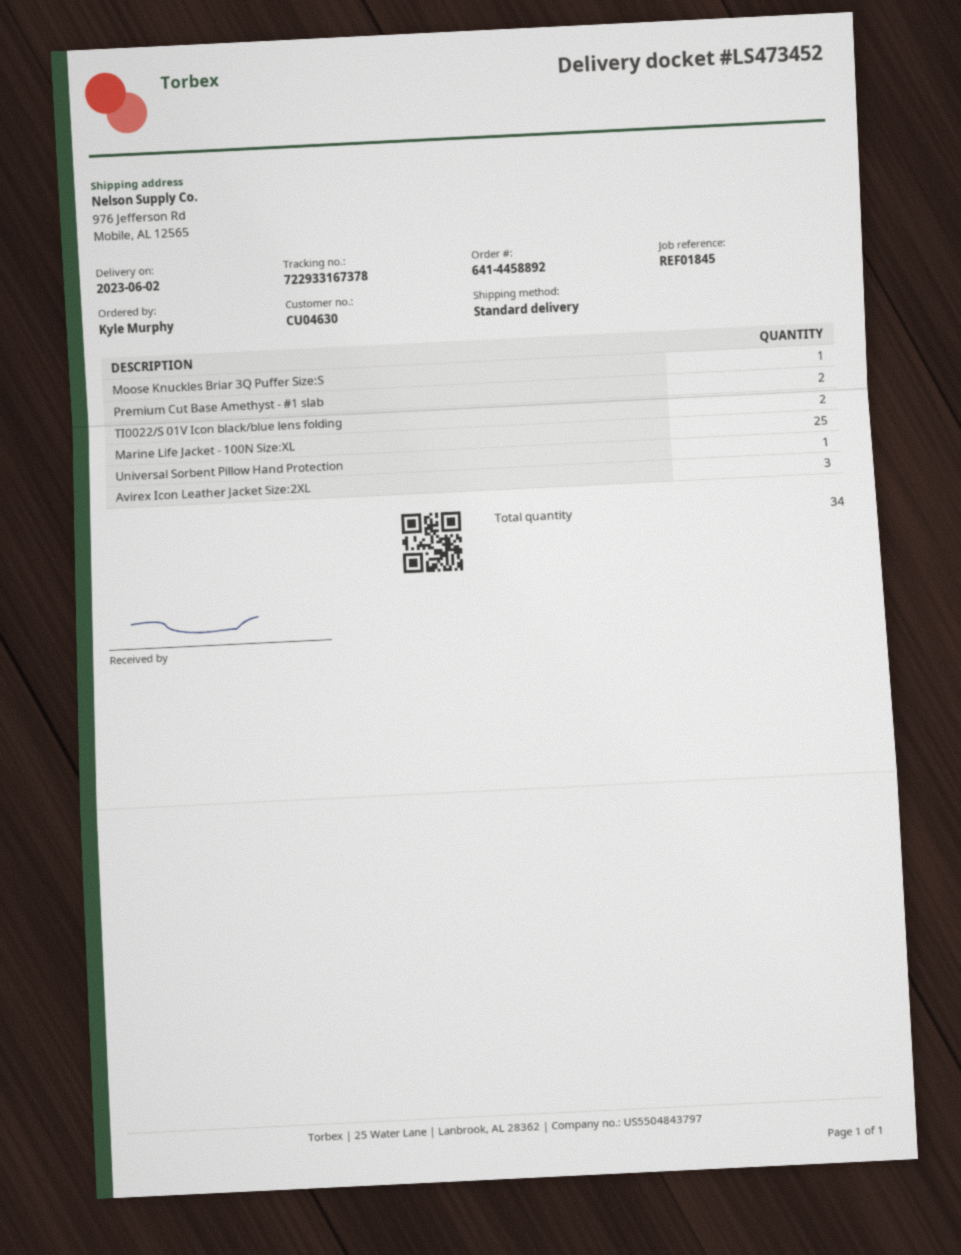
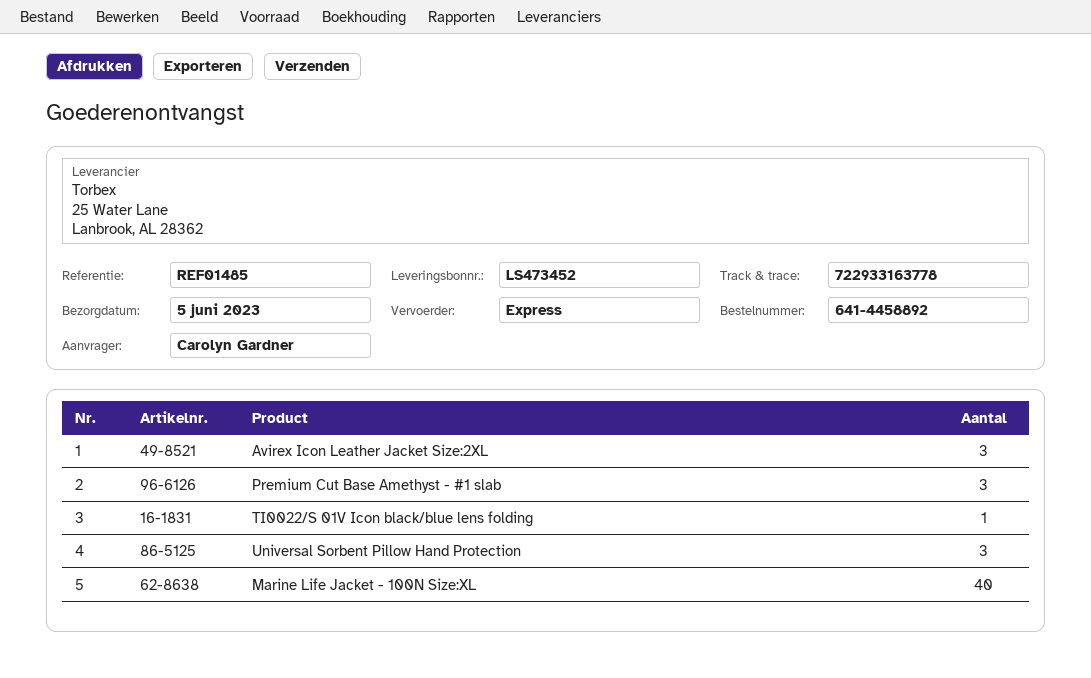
delivery date: 2023-06-02 -> 2023-06-05
reference: REF01845 -> REF01485
ordered by: Kyle Murphy -> Carolyn Gardner
shipping method: standard -> express
tracking number: 722933167378 -> 722933163778
Moose Knuckles Briar 3Q Puffer Size:S: 1 -> none
Premium Cut Base Amethyst - #1 slab: 2 -> 3
TI0022/S 01V Icon black/blue lens folding: 2 -> 1
Marine Life Jacket - 100N Size:XL: 25 -> 40
Universal Sorbent Pillow Hand Protection: 1 -> 3

